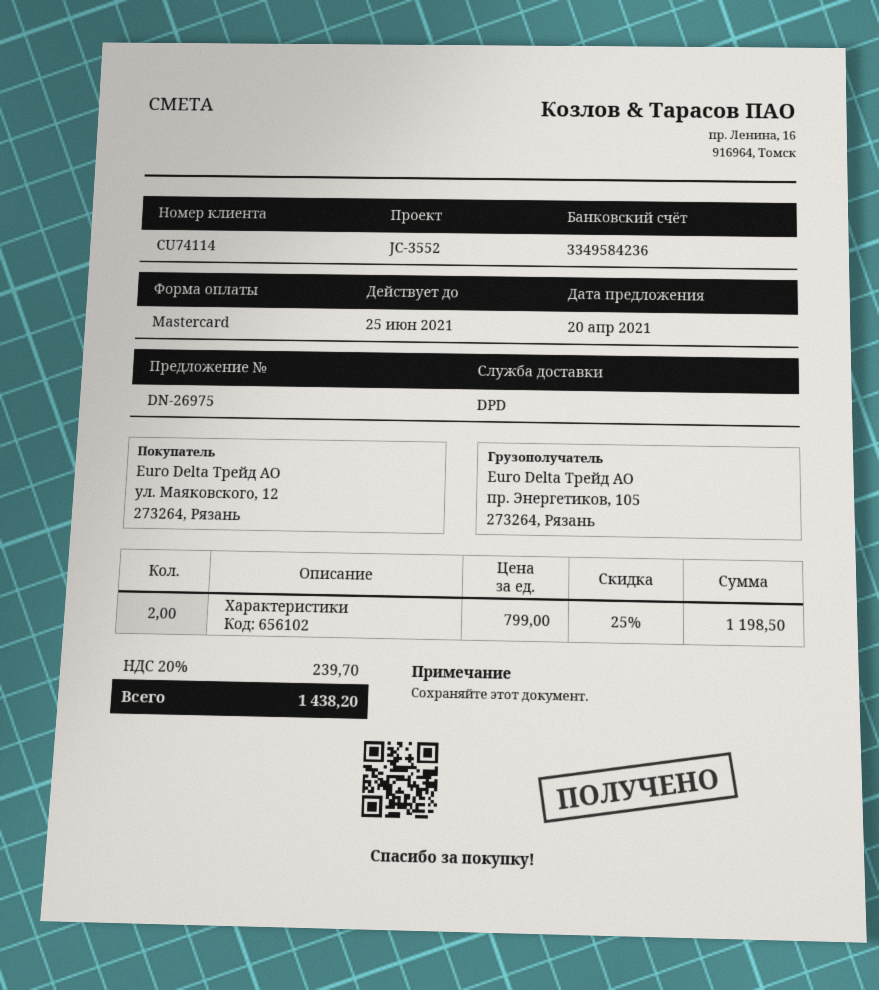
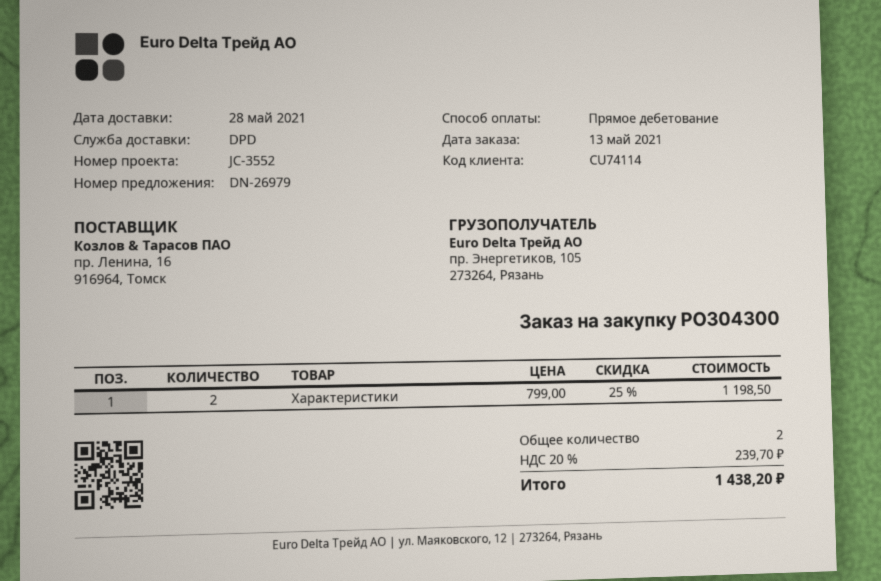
quote number: DN-26975 -> DN-26979
payment method: Mastercard -> direct debit

